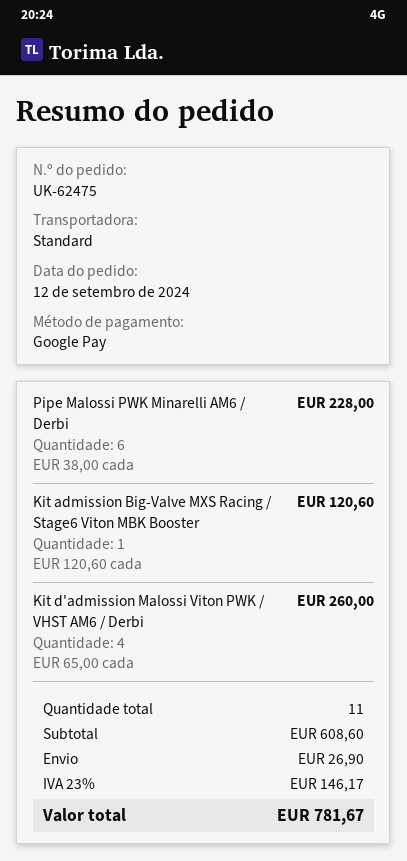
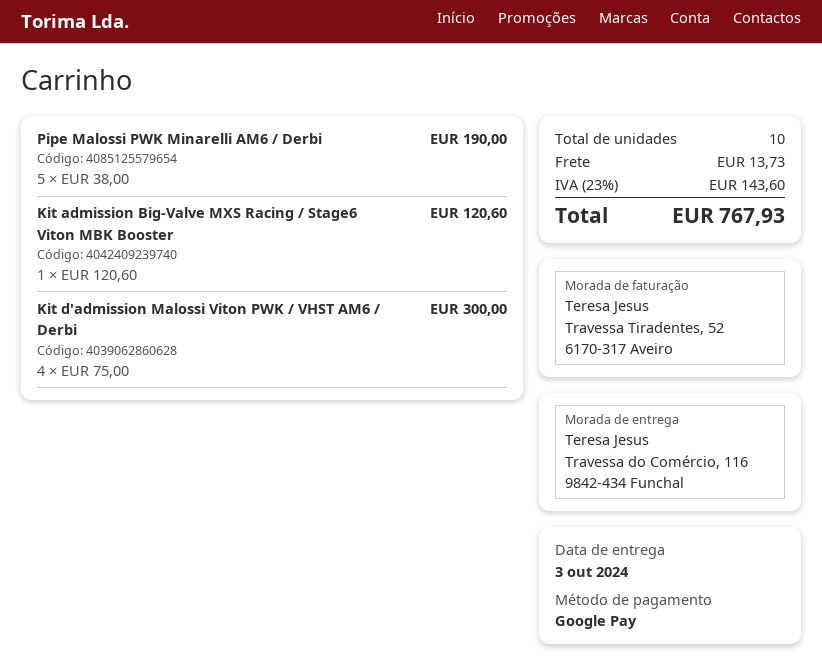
Pipe Malossi PWK Minarelli AM6 / Derbi: 6 x 38.00 = 228.00 -> 5 x 38.00 = 190.00
Kit d'admission Malossi Viton PWK / VHST AM6 / Derbi: 4 x 65.00 = 260.00 -> 4 x 75.00 = 300.00
total quantity: 11 -> 10
shipping: 26.90 -> 13.73
tax: 23% = 146.17 -> 23% = 143.60
total: 781.67 -> 767.93

